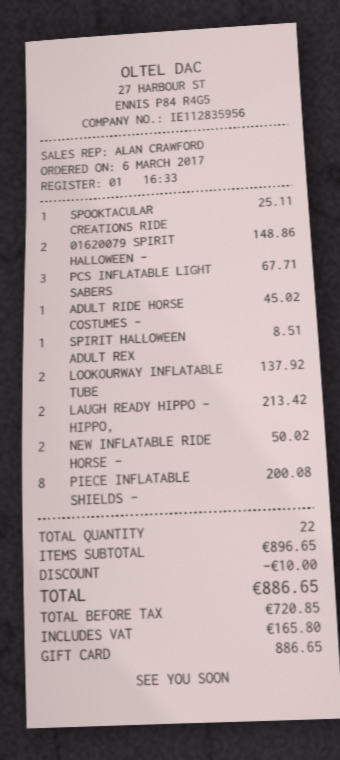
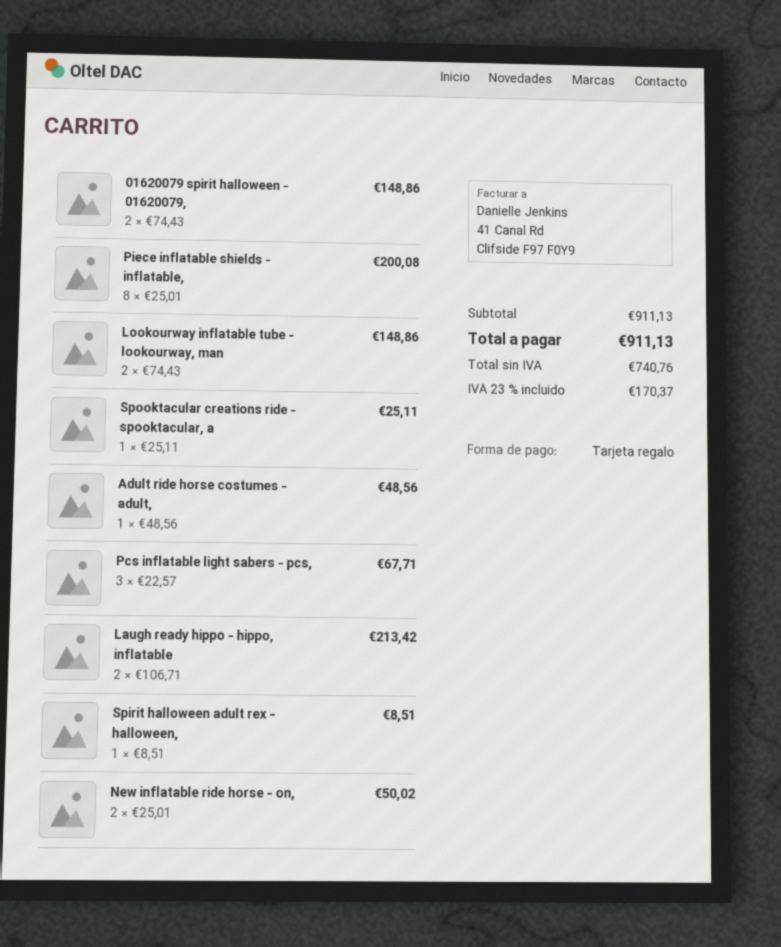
ADULT RIDE HORSE COSTUMES -: 1 for 45.02 -> 1 for 48.56
LOOKOURWAY INFLATABLE TUBE: 2 for 137.92 -> 2 for 148.86
subtotal: 896.65 -> 911.13
discount: 10.00 -> none
net: 720.85 -> 740.76
tax: 165.80 -> 170.37
total: 886.65 -> 911.13

